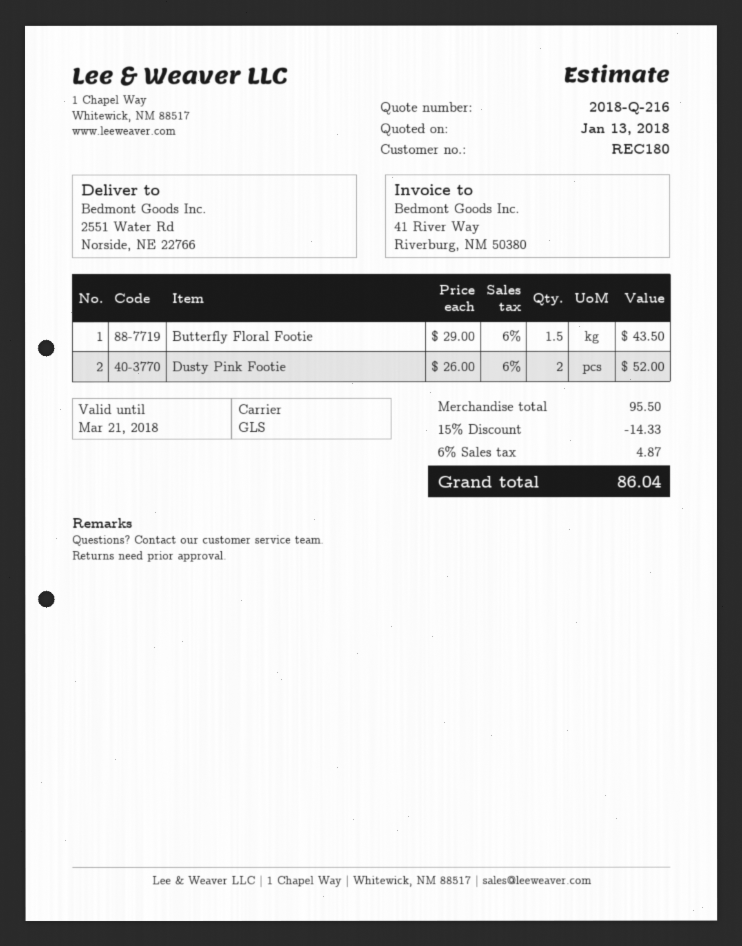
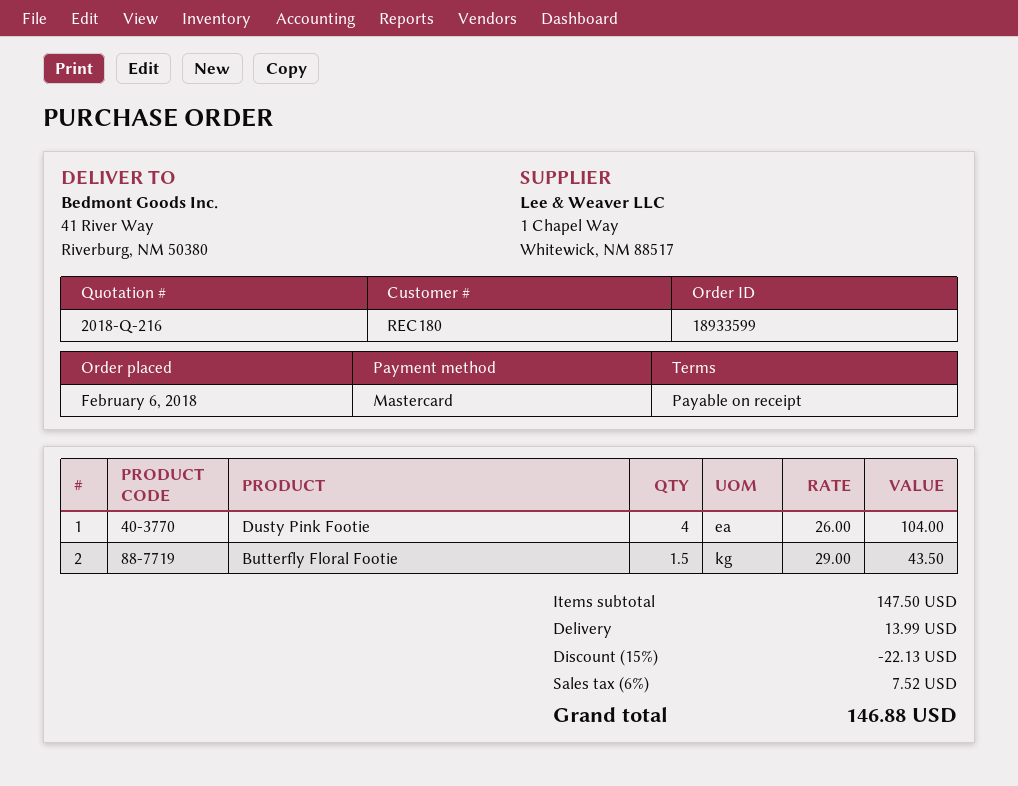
ship to: 2551 Water Rd, Norside, NE 22766 -> 41 River Way, Riverburg, NM 50380
Dusty Pink Footie: 2 x 26.00 = 52.00 -> 4 x 26.00 = 104.00
subtotal: 95.50 -> 147.50
discount: 15% = 14.33 -> 15% = 22.13
shipping: none -> 13.99
tax: 6% = 4.87 -> 6% = 7.52
total: 86.04 -> 146.88

